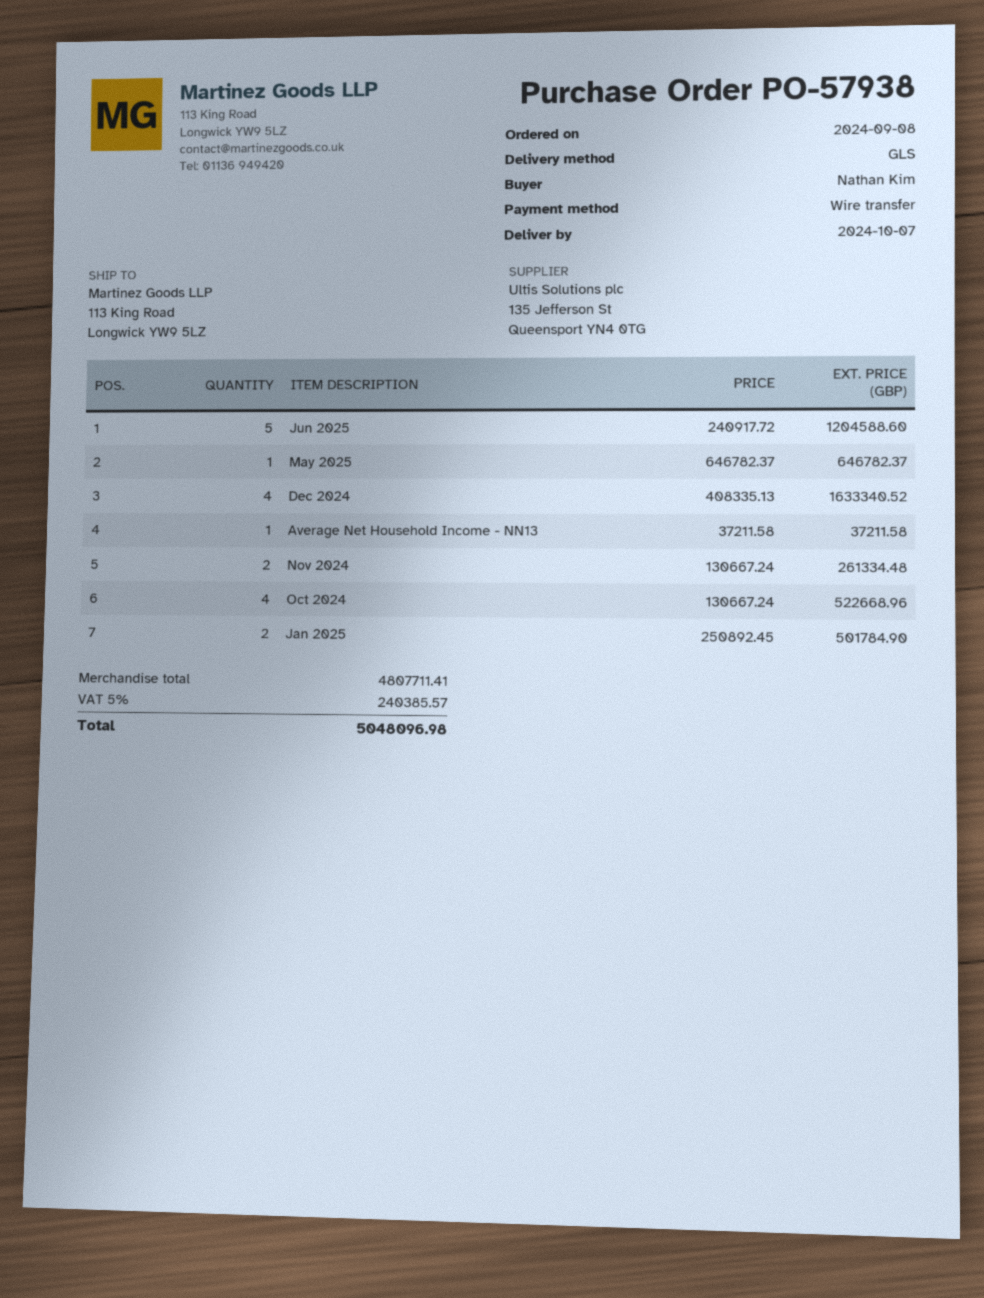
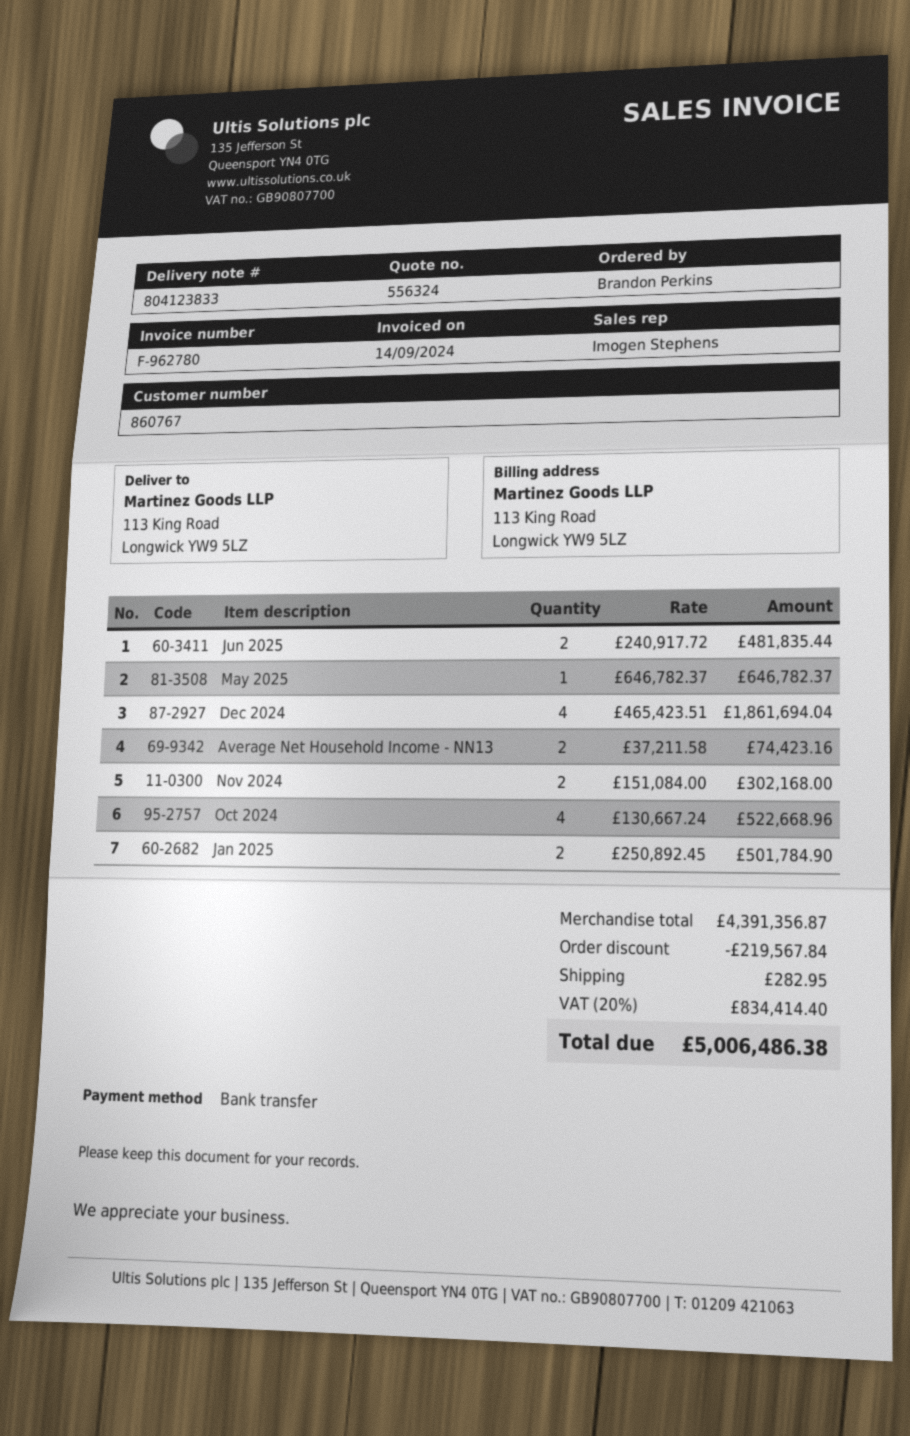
ordered by: Nathan Kim -> Brandon Perkins
Jun 2025: 5 x 240917.72 = 1204588.60 -> 2 x 240917.72 = 481835.44
Dec 2024: 4 x 408335.13 = 1633340.52 -> 4 x 465423.51 = 1861694.04
Average Net Household Income - NN13: 1 x 37211.58 = 37211.58 -> 2 x 37211.58 = 74423.16
Nov 2024: 2 x 130667.24 = 261334.48 -> 2 x 151084.00 = 302168.00
subtotal: 4807711.41 -> 4391356.87
discount: none -> 219567.84
shipping: none -> 282.95
tax: 5% = 240385.57 -> 20% = 834414.40
total: 5048096.98 -> 5006486.38

